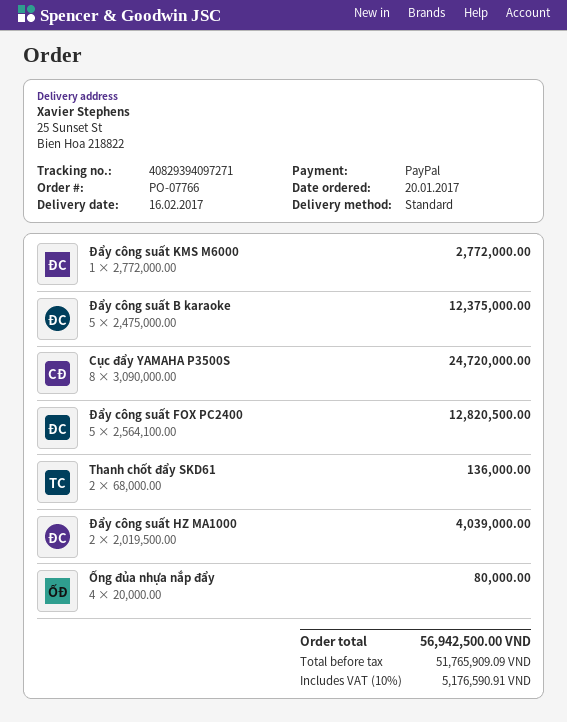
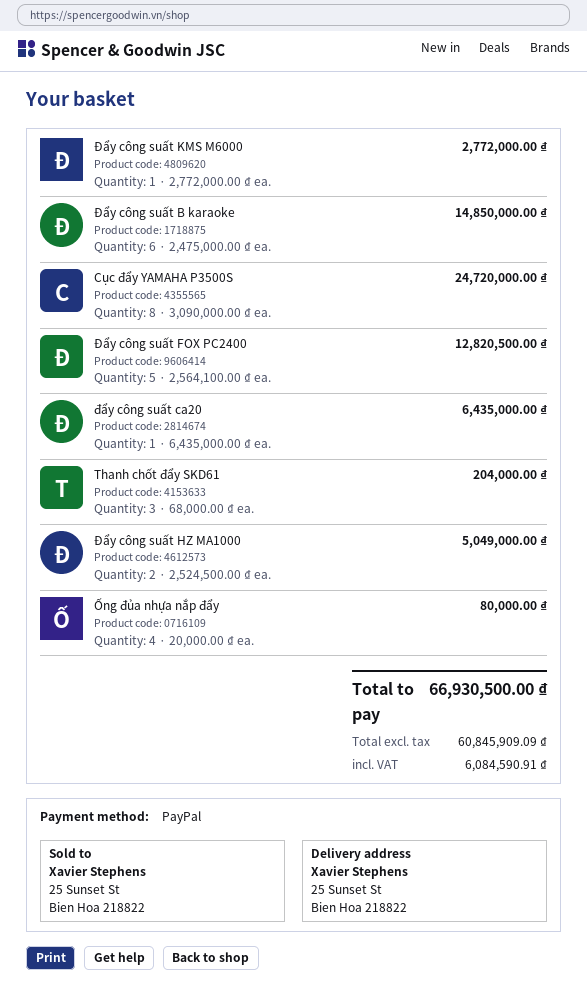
Đẩy công suất B karaoke: 5 x 2475000.00 = 12375000.00 -> 6 x 2475000.00 = 14850000.00
Thanh chốt đẩy SKD61: 2 x 68000.00 = 136000.00 -> 3 x 68000.00 = 204000.00
Đẩy công suất HZ MA1000: 2 x 2019500.00 = 4039000.00 -> 2 x 2524500.00 = 5049000.00
đẩy công suất ca20: none -> 1 x 6435000.00 = 6435000.00
net: 51765909.09 -> 60845909.09
tax: 5176590.91 -> 6084590.91
total: 56942500.00 -> 66930500.00

